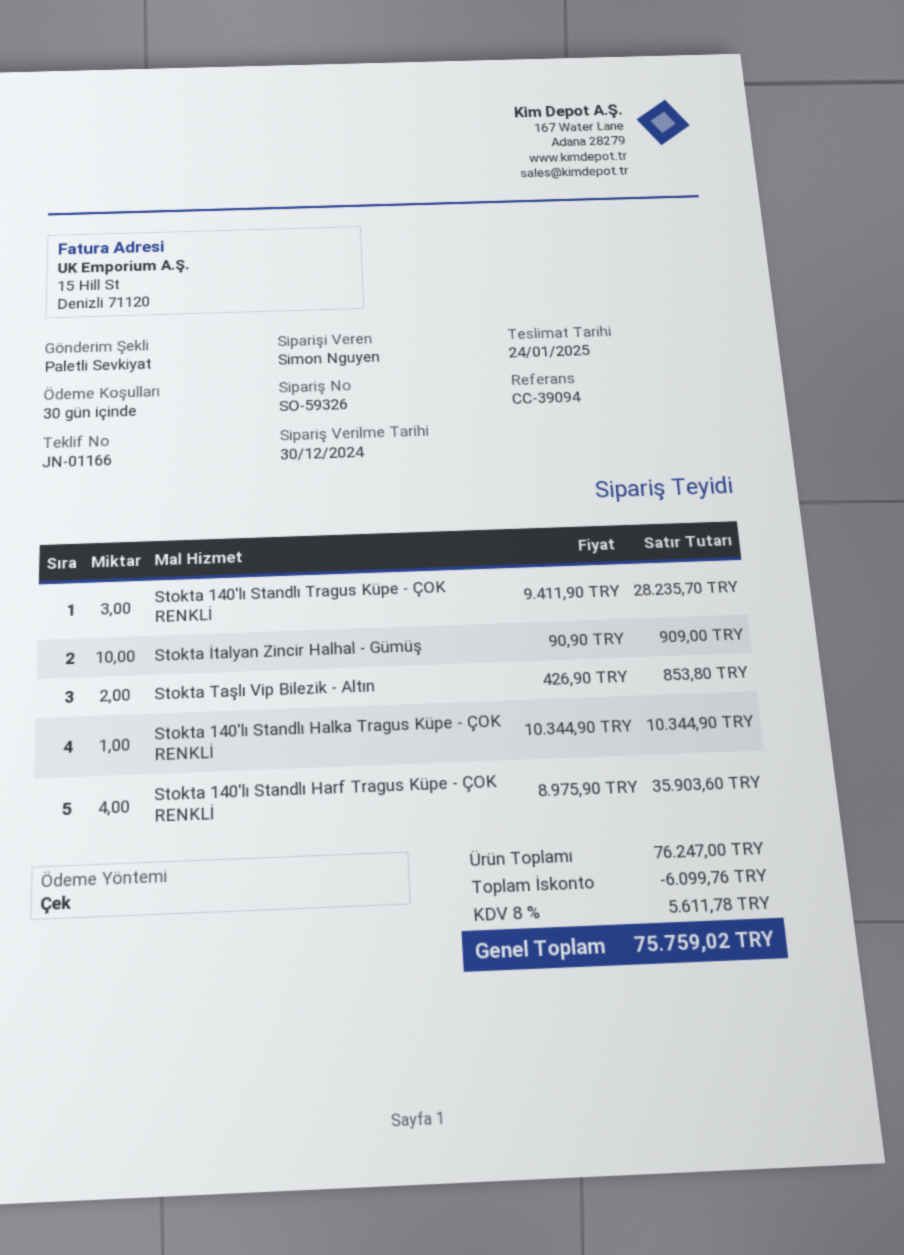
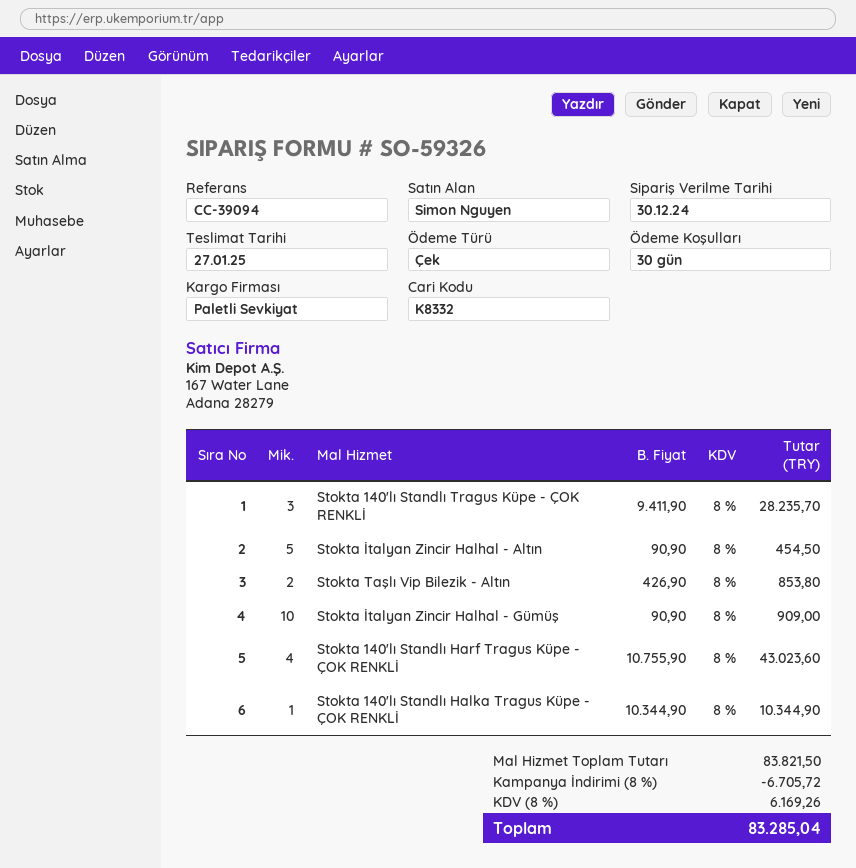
delivery date: 2025-01-24 -> 2025-01-27
Stokta 140'lı Standlı Harf Tragus Küpe - ÇOK RENKLİ: 4 x 8975.90 = 35903.60 -> 4 x 10755.90 = 43023.60
Stokta İtalyan Zincir Halhal - Altın: none -> 5 x 90.90 = 454.50
subtotal: 76247.00 -> 83821.50
discount: 6099.76 -> 6705.72
tax: 8% = 5611.78 -> 8% = 6169.26
total: 75759.02 -> 83285.04

